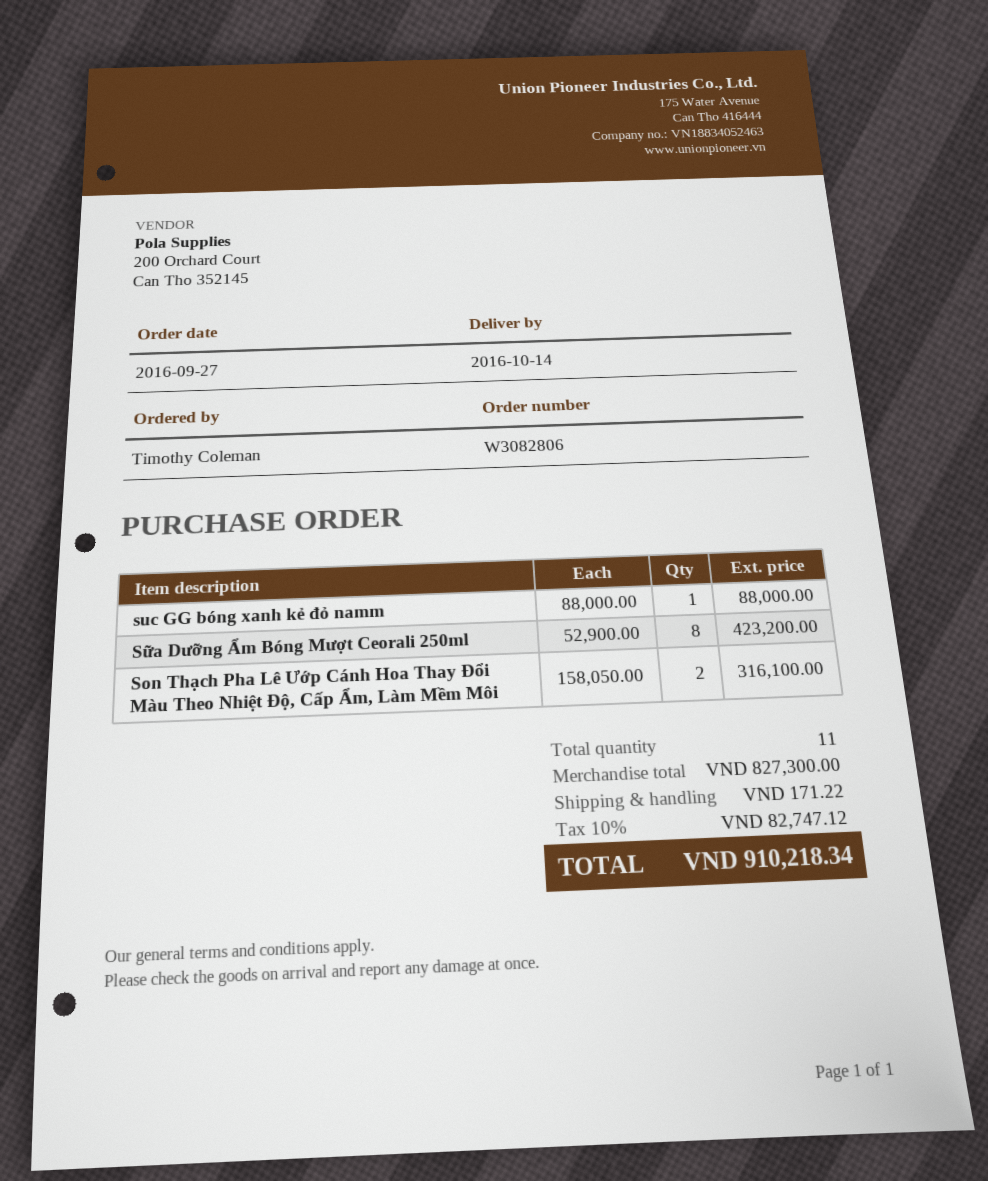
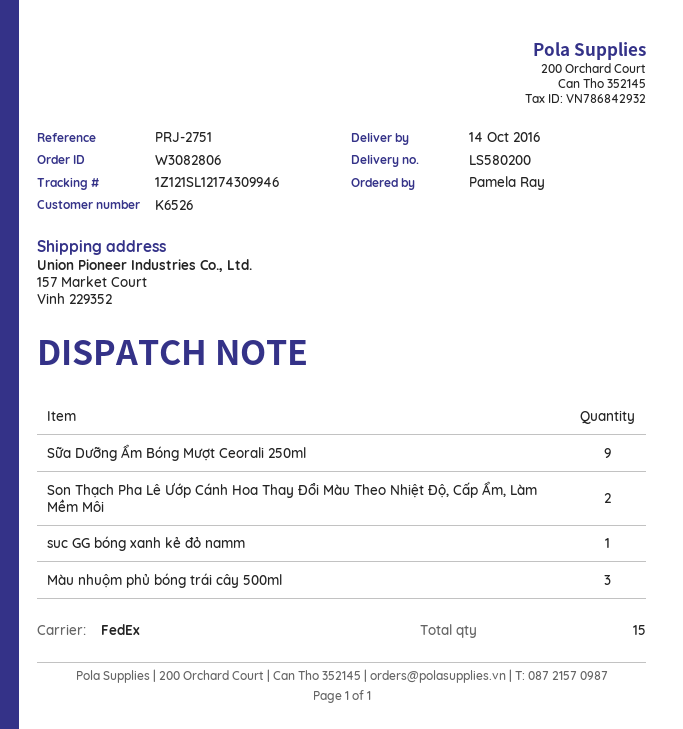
ordered by: Timothy Coleman -> Pamela Ray
Sữa Dưỡng Ẩm Bóng Mượt Ceorali 250ml: 8 -> 9
Màu nhuộm phủ bóng trái cây 500ml: none -> 3
total quantity: 11 -> 15

